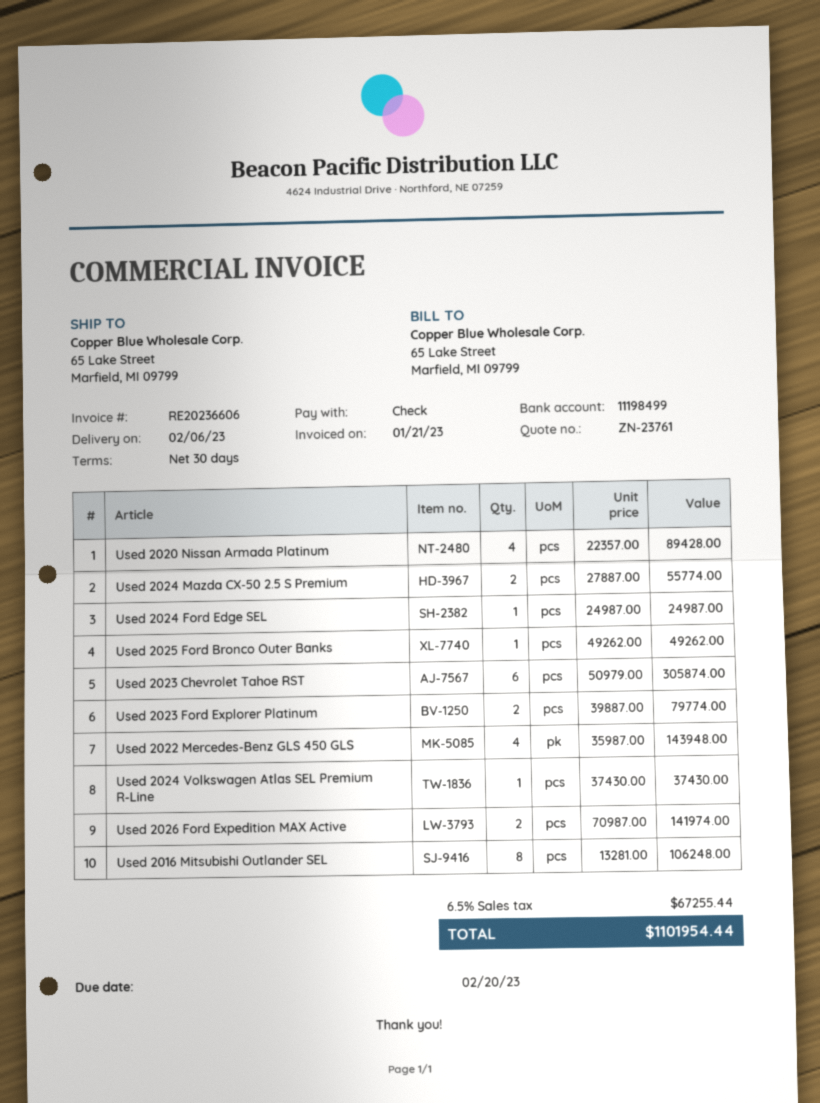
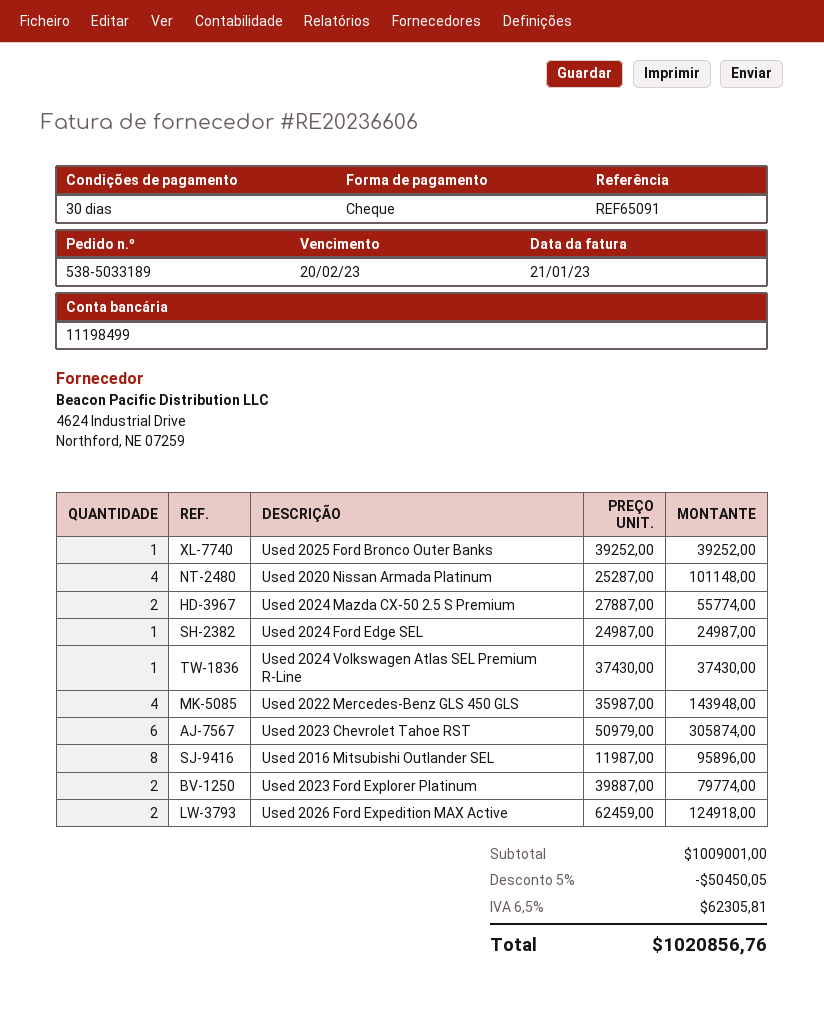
Used 2020 Nissan Armada Platinum: 4 x 22357.00 = 89428.00 -> 4 x 25287.00 = 101148.00
Used 2025 Ford Bronco Outer Banks: 1 x 49262.00 = 49262.00 -> 1 x 39252.00 = 39252.00
Used 2026 Ford Expedition MAX Active: 2 x 70987.00 = 141974.00 -> 2 x 62459.00 = 124918.00
Used 2016 Mitsubishi Outlander SEL: 8 x 13281.00 = 106248.00 -> 8 x 11987.00 = 95896.00
discount: none -> 5% = 50450.05
tax: 6.5% = 67255.44 -> 6.5% = 62305.81
total: 1101954.44 -> 1020856.76

